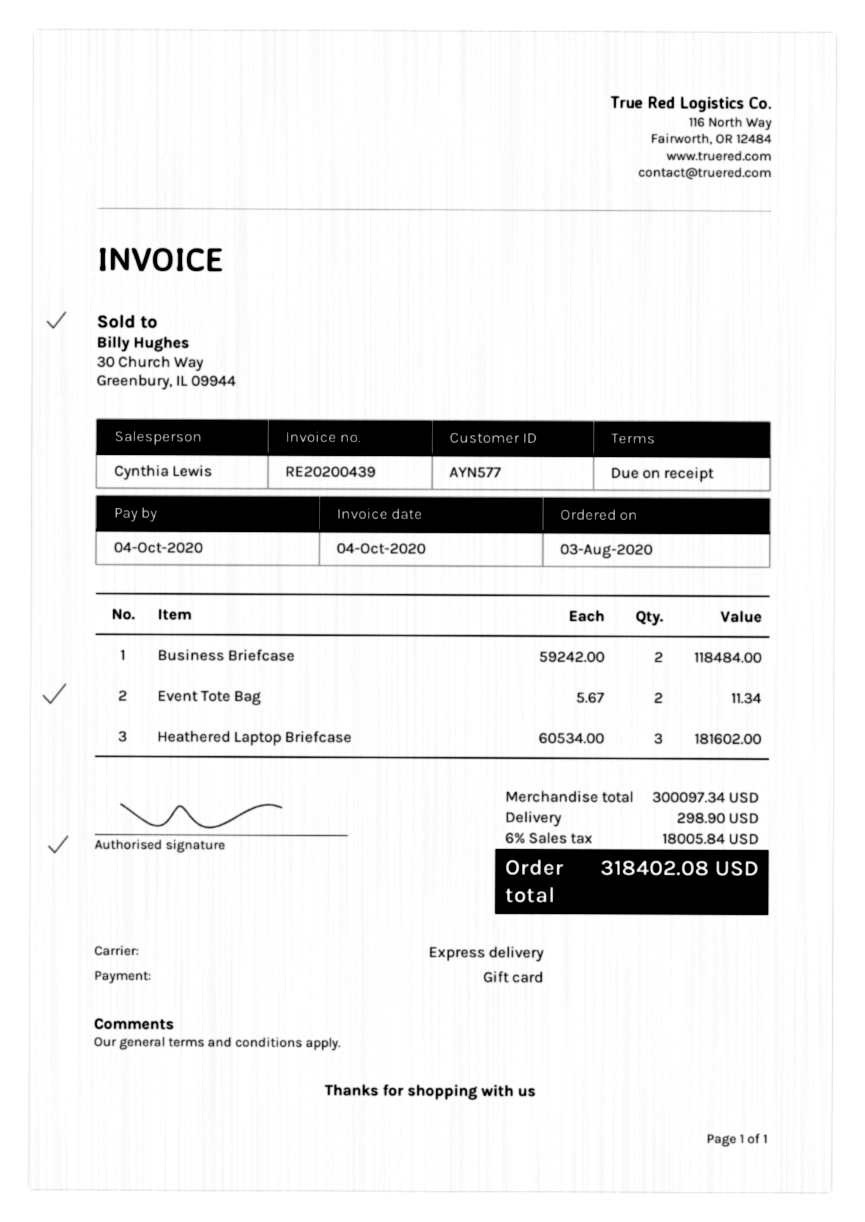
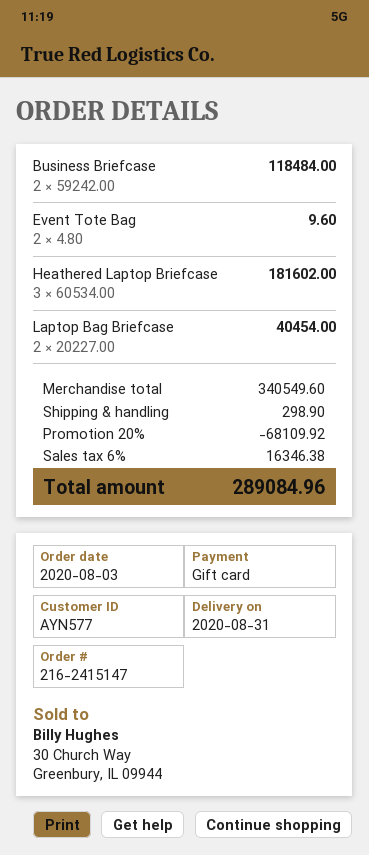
Event Tote Bag: 2 x 5.67 = 11.34 -> 2 x 4.80 = 9.60
Laptop Bag Briefcase: none -> 2 x 20227.00 = 40454.00
subtotal: 300097.34 -> 340549.60
discount: none -> 20% = 68109.92
tax: 6% = 18005.84 -> 6% = 16346.38
total: 318402.08 -> 289084.96

